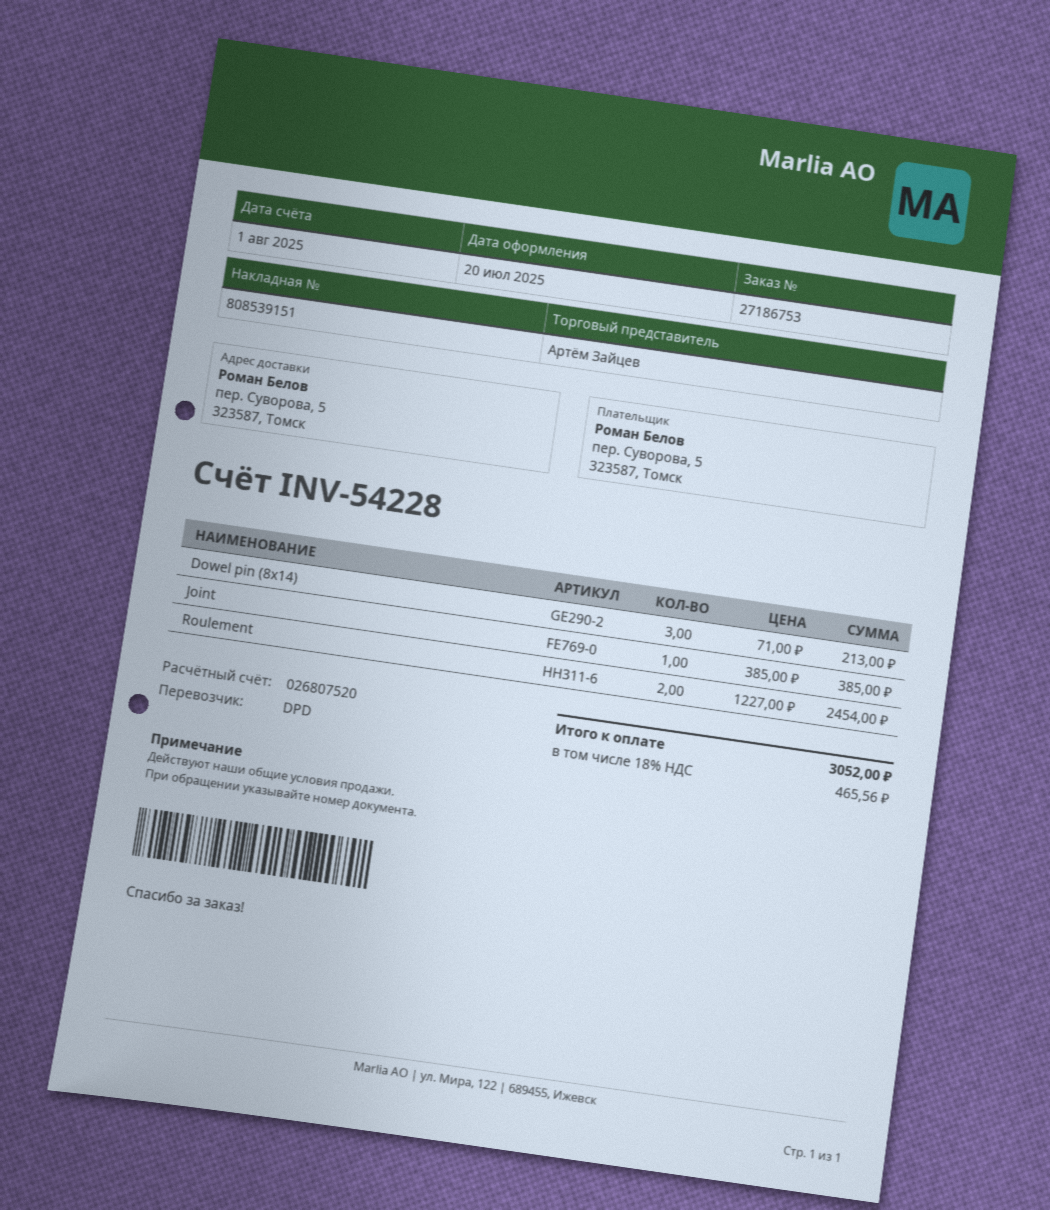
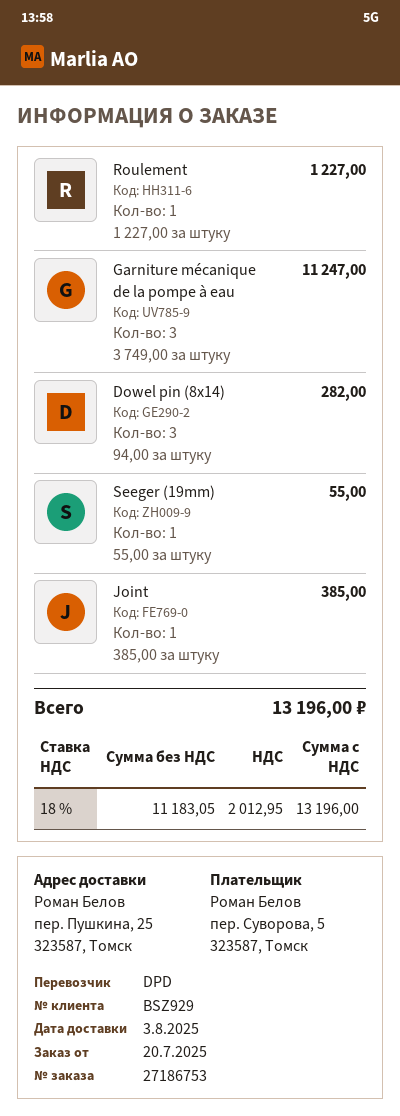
ship to: пер. Суворова, 5, 323587, Томск -> пер. Пушкина, 25, 323587, Томск
Dowel pin (8x14): 3 x 71.00 = 213.00 -> 3 x 94.00 = 282.00
Roulement: 2 x 1227.00 = 2454.00 -> 1 x 1227.00 = 1227.00
Garniture mécanique de la pompe à eau: none -> 3 x 3749.00 = 11247.00
Seeger (19mm): none -> 1 x 55.00 = 55.00
tax: 18% = 465.56 -> 18% = 2012.95
total: 3052.00 -> 13196.00

